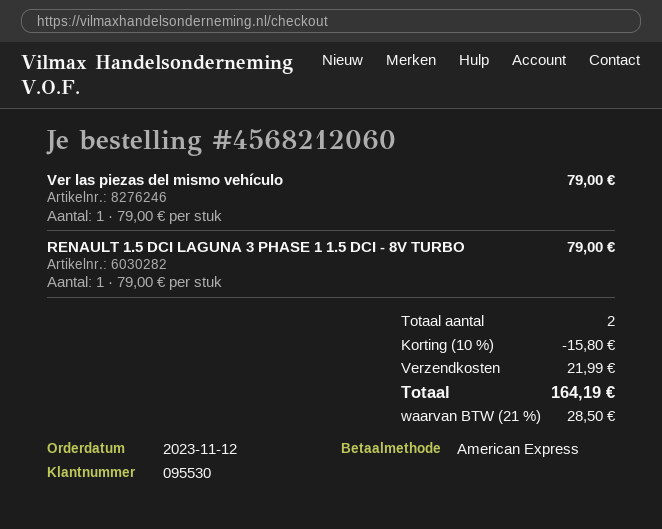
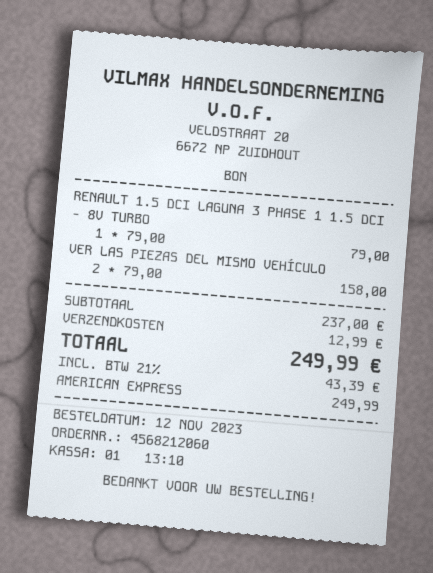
Ver las piezas del mismo vehículo: 1 x 79.00 = 79.00 -> 2 x 79.00 = 158.00
discount: 10% = 15.80 -> none
shipping: 21.99 -> 12.99
tax: 21% = 28.50 -> 21% = 43.39
total: 164.19 -> 249.99

